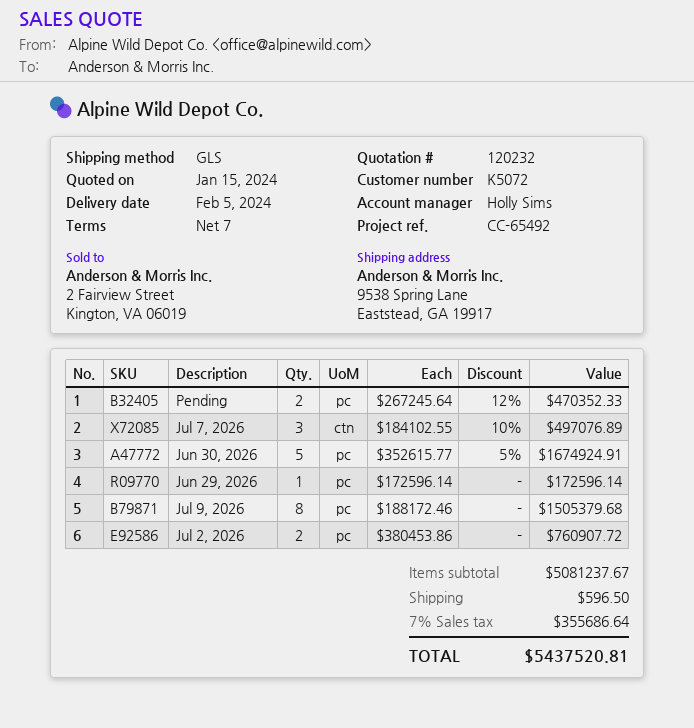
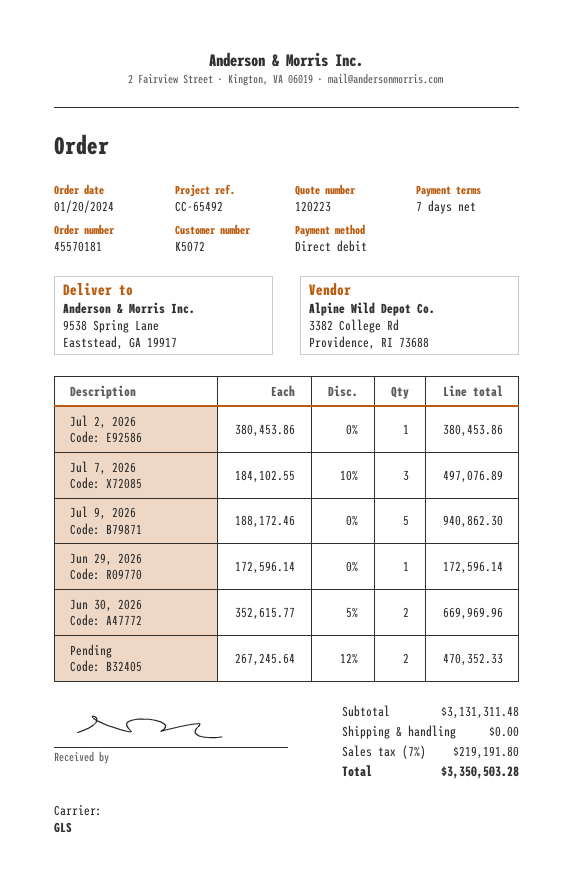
quote number: 120232 -> 120223
Jun 30, 2026: 5 x 352615.77 - 5% = 1674924.91 -> 2 x 352615.77 - 5% = 669969.96
Jul 9, 2026: 8 x 188172.46 = 1505379.68 -> 5 x 188172.46 = 940862.30
Jul 2, 2026: 2 x 380453.86 = 760907.72 -> 1 x 380453.86 = 380453.86
subtotal: 5081237.67 -> 3131311.48
shipping: 596.50 -> 0.00
tax: 7% = 355686.64 -> 7% = 219191.80
total: 5437520.81 -> 3350503.28

